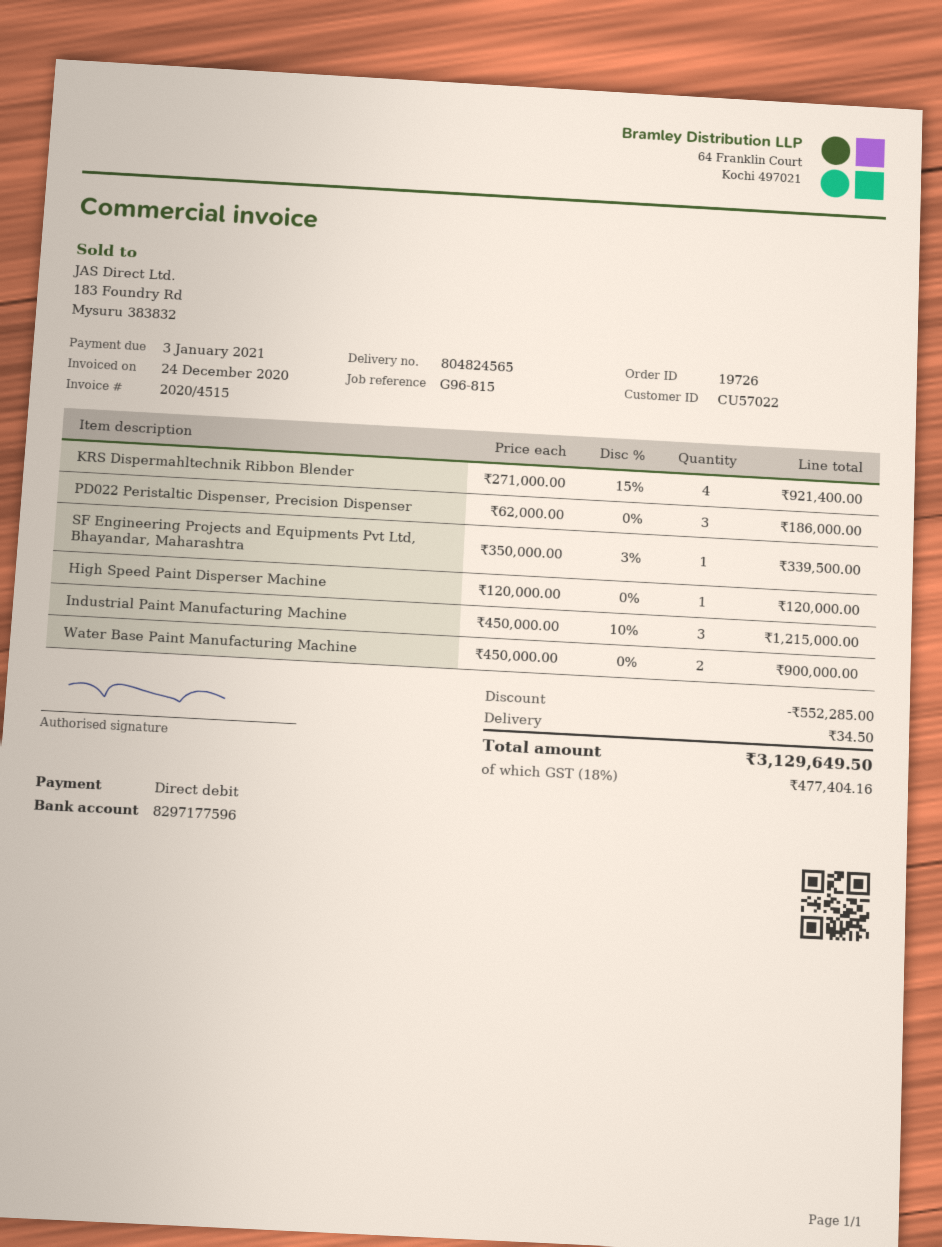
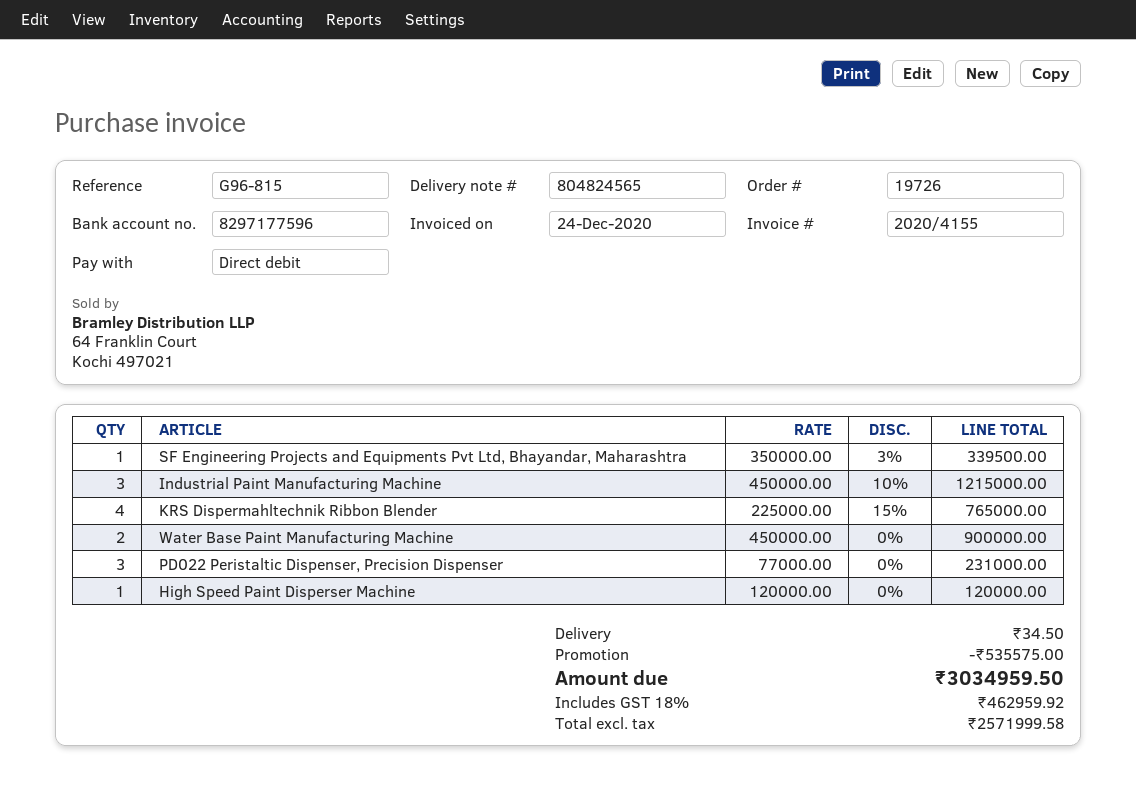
invoice number: 2020/4515 -> 2020/4155
KRS Dispermahltechnik Ribbon Blender: 4 x 271000.00 - 15% = 921400.00 -> 4 x 225000.00 - 15% = 765000.00
PD022 Peristaltic Dispenser, Precision Dispenser: 3 x 62000.00 = 186000.00 -> 3 x 77000.00 = 231000.00
discount: 552285.00 -> 535575.00
tax: 18% = 477404.16 -> 18% = 462959.92
total: 3129649.50 -> 3034959.50

